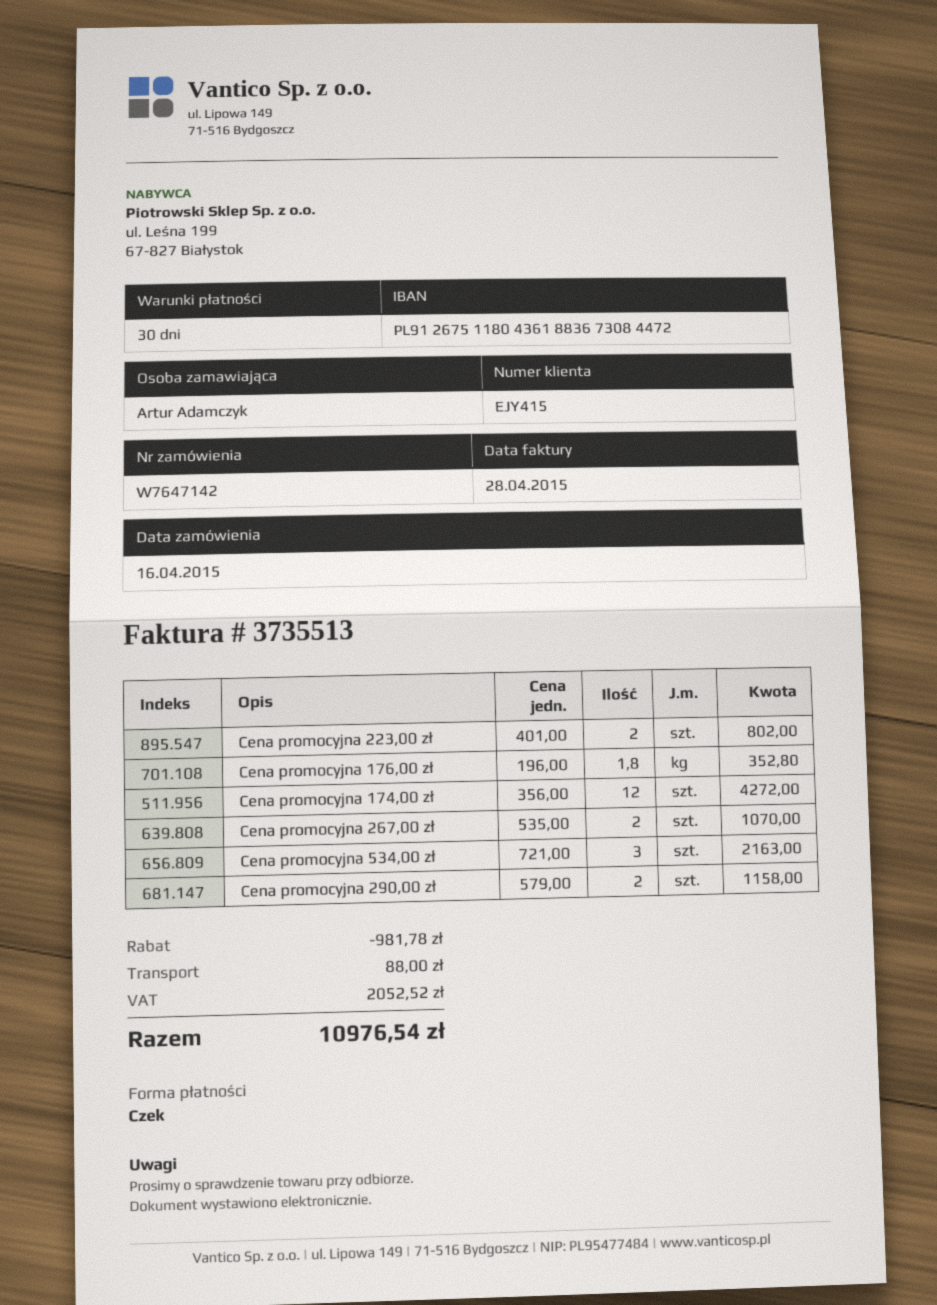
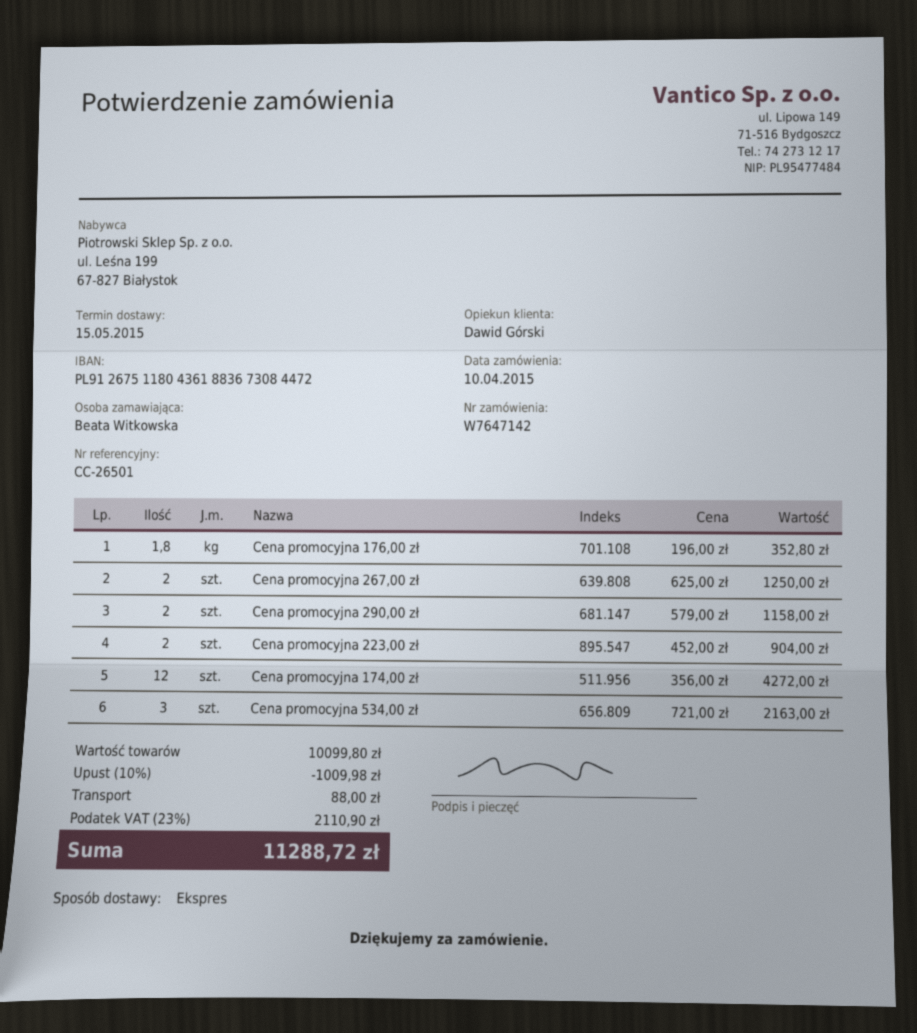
order date: 2015-04-16 -> 2015-04-10
ordered by: Artur Adamczyk -> Beata Witkowska
Cena promocyjna 223,00 zł: 2 x 401.00 = 802.00 -> 2 x 452.00 = 904.00
Cena promocyjna 267,00 zł: 2 x 535.00 = 1070.00 -> 2 x 625.00 = 1250.00
discount: 981.78 -> 1009.98
tax: 2052.52 -> 2110.90
total: 10976.54 -> 11288.72

